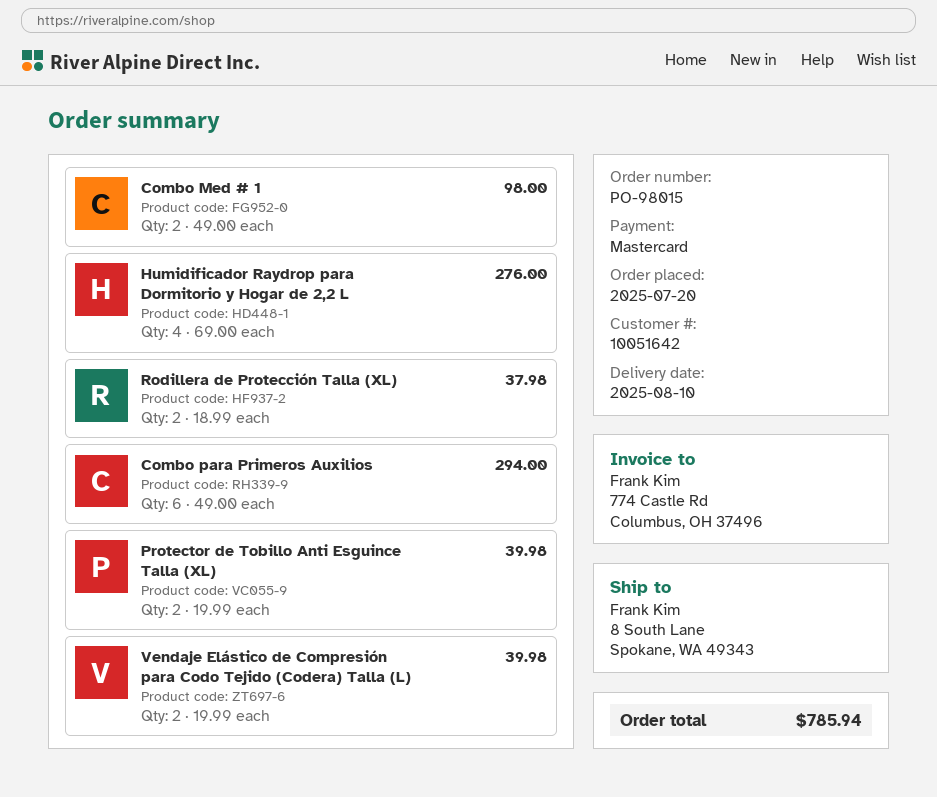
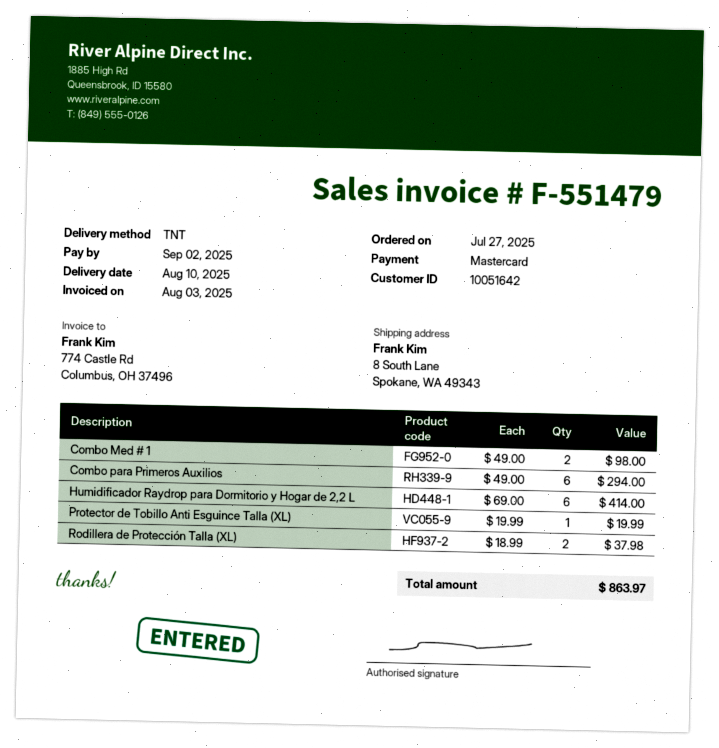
order date: 2025-07-20 -> 2025-07-27
Humidificador Raydrop para Dormitorio y Hogar de 2,2 L: 4 x 69.00 = 276.00 -> 6 x 69.00 = 414.00
Protector de Tobillo Anti Esguince Talla (XL): 2 x 19.99 = 39.98 -> 1 x 19.99 = 19.99
Vendaje Elástico de Compresión para Codo Tejido (Codera) Talla (L): 2 x 19.99 = 39.98 -> none
total: 785.94 -> 863.97

